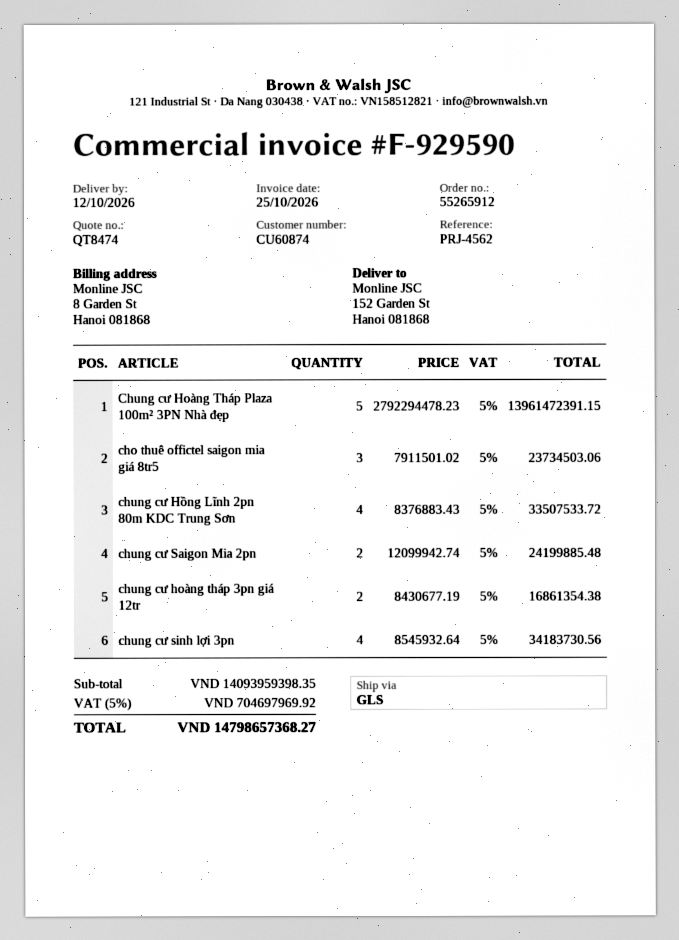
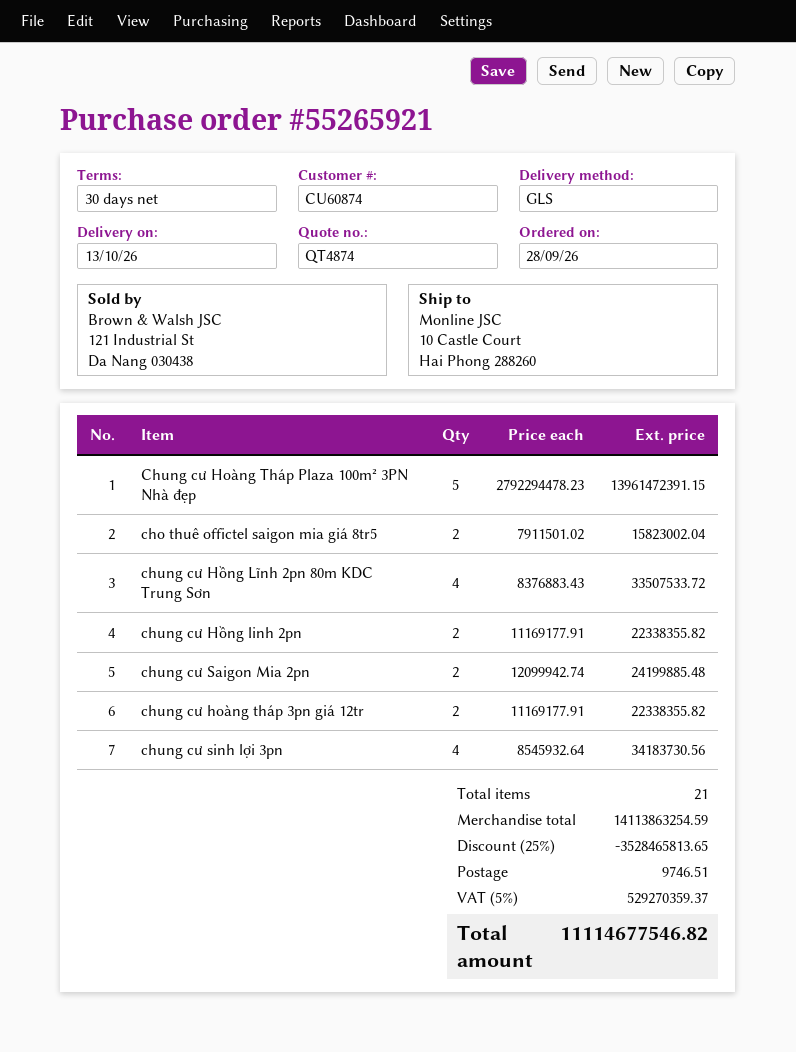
quote number: QT8474 -> QT4874
order number: 55265912 -> 55265921
delivery date: 2026-10-12 -> 2026-10-13
ship to: 152 Garden St, Hanoi 081868 -> 10 Castle Court, Hai Phong 288260
cho thuê offictel saigon mia giá 8tr5: 3 x 7911501.02 = 23734503.06 -> 2 x 7911501.02 = 15823002.04
chung cư hoàng tháp 3pn giá 12tr: 2 x 8430677.19 = 16861354.38 -> 2 x 11169177.91 = 22338355.82
chung cư Hồng linh 2pn: none -> 2 x 11169177.91 = 22338355.82
subtotal: 14093959398.35 -> 14113863254.59
discount: none -> 25% = 3528465813.65
shipping: none -> 9746.51
tax: 5% = 704697969.92 -> 5% = 529270359.37
total: 14798657368.27 -> 11114677546.82

